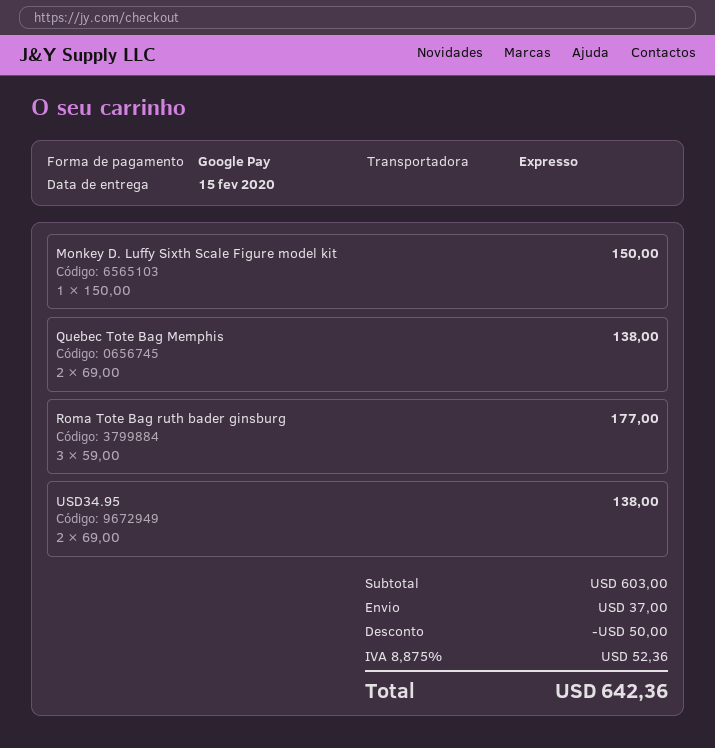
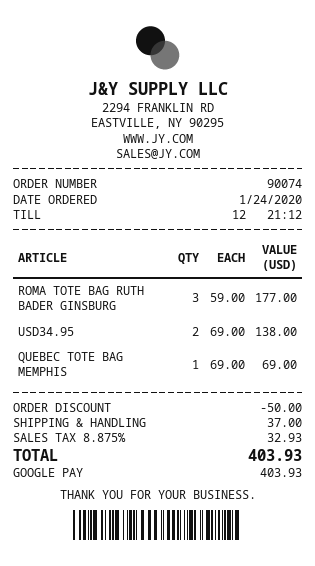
Monkey D. Luffy Sixth Scale Figure model kit: 1 x 150.00 = 150.00 -> none
Quebec Tote Bag Memphis: 2 x 69.00 = 138.00 -> 1 x 69.00 = 69.00
tax: 8.875% = 52.36 -> 8.875% = 32.93
total: 642.36 -> 403.93

